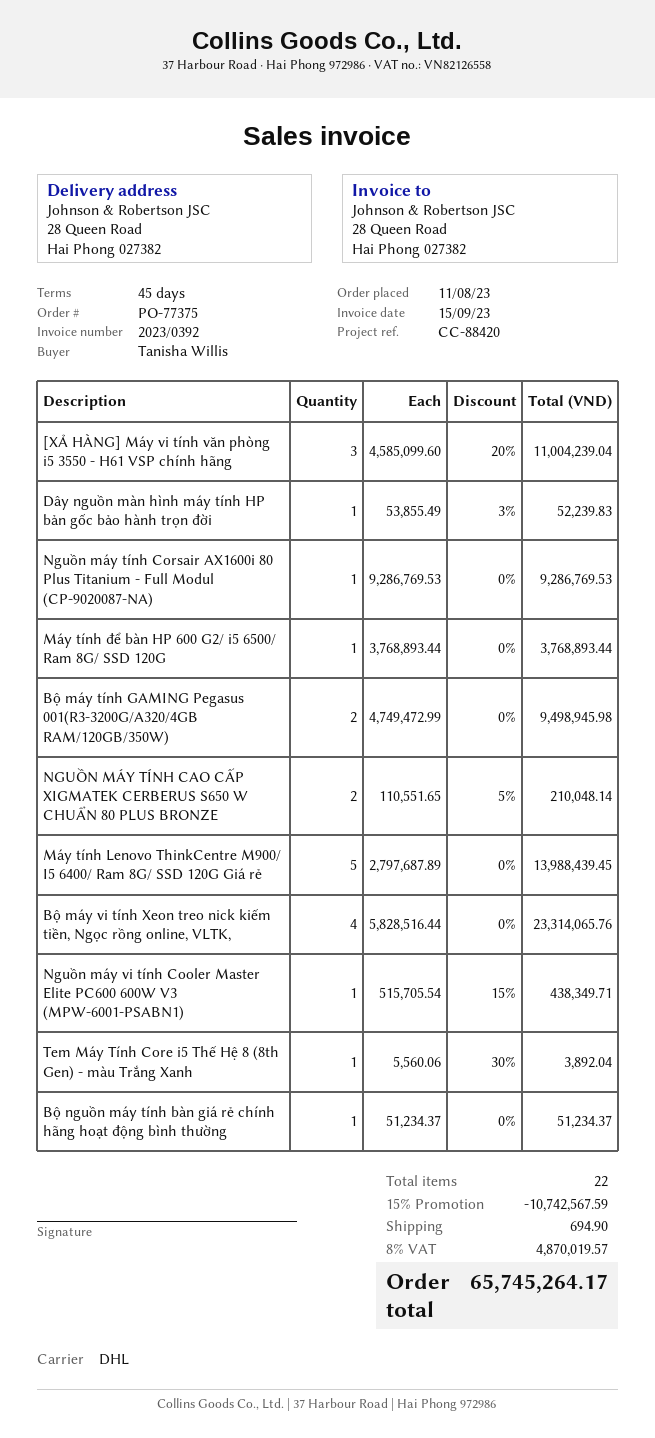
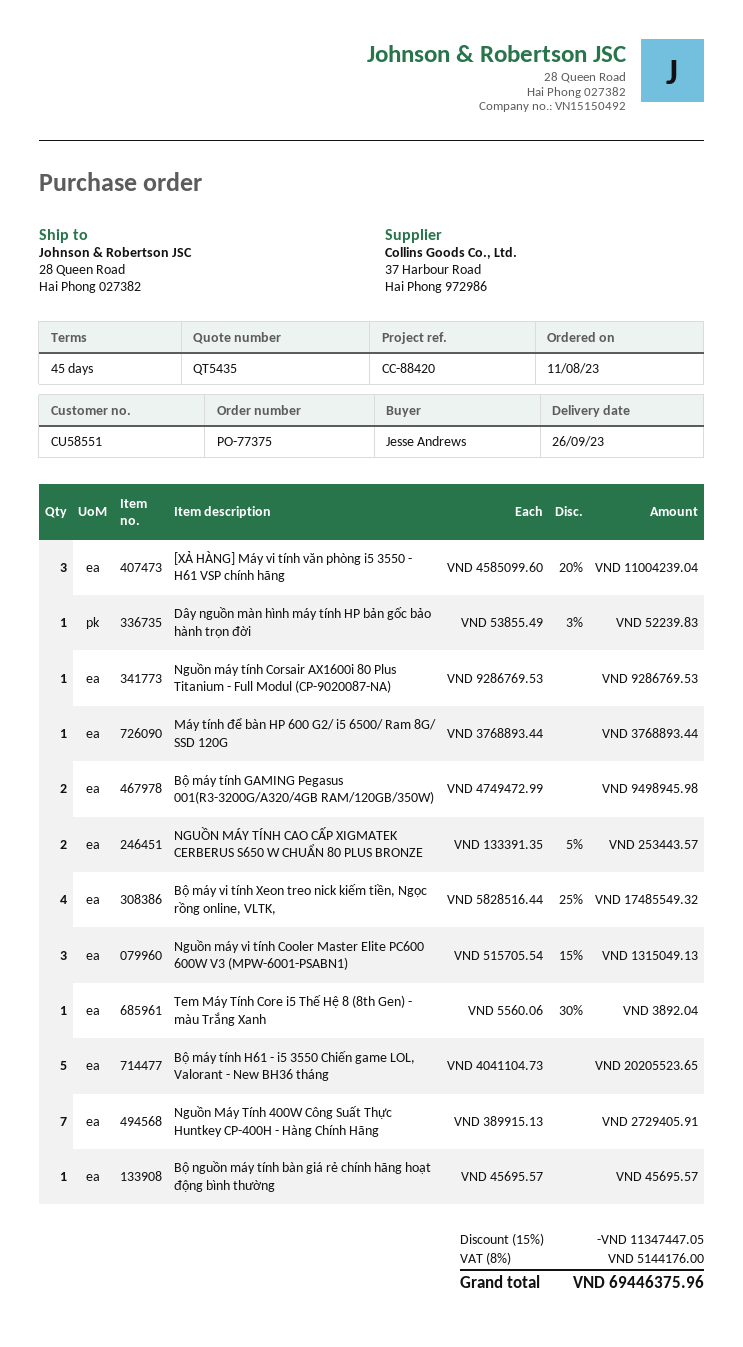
ordered by: Tanisha Willis -> Jesse Andrews
NGUỒN MÁY TÍNH CAO CẤP XIGMATEK CERBERUS S650 W CHUẨN 80 PLUS BRONZE: 2 x 110551.65 - 5% = 210048.14 -> 2 x 133391.35 - 5% = 253443.57
Máy tính Lenovo ThinkCentre M900/ I5 6400/ Ram 8G/ SSD 120G Giá rẻ: 5 x 2797687.89 = 13988439.45 -> none
Bộ máy vi tính Xeon treo nick kiếm tiền, Ngọc rồng online, VLTK,: 4 x 5828516.44 = 23314065.76 -> 4 x 5828516.44 - 25% = 17485549.32
Nguồn máy vi tính Cooler Master Elite PC600 600W V3 (MPW-6001-PSABN1): 1 x 515705.54 - 15% = 438349.71 -> 3 x 515705.54 - 15% = 1315049.13
Bộ nguồn máy tính bàn giá rẻ chính hãng hoạt động bình thường: 1 x 51234.37 = 51234.37 -> 1 x 45695.57 = 45695.57
Bộ máy tính H61 - i5 3550 Chiến game LOL, Valorant - New BH36 tháng: none -> 5 x 4041104.73 = 20205523.65
Nguồn Máy Tính 400W Công Suất Thực Huntkey CP-400H - Hàng Chính Hãng: none -> 7 x 389915.13 = 2729405.91
discount: 15% = 10742567.59 -> 15% = 11347447.05
shipping: 694.90 -> none
tax: 8% = 4870019.57 -> 8% = 5144176.00
total: 65745264.17 -> 69446375.96

